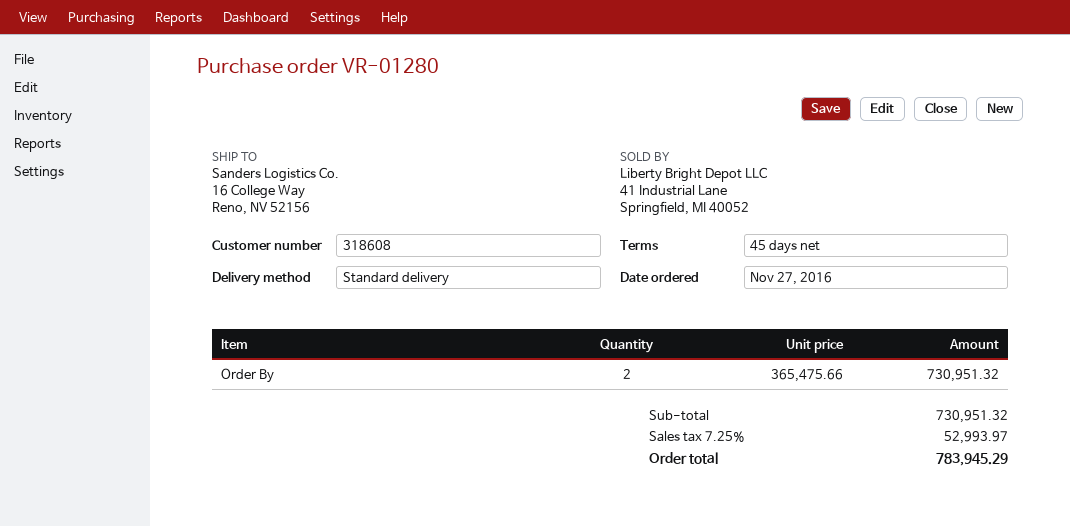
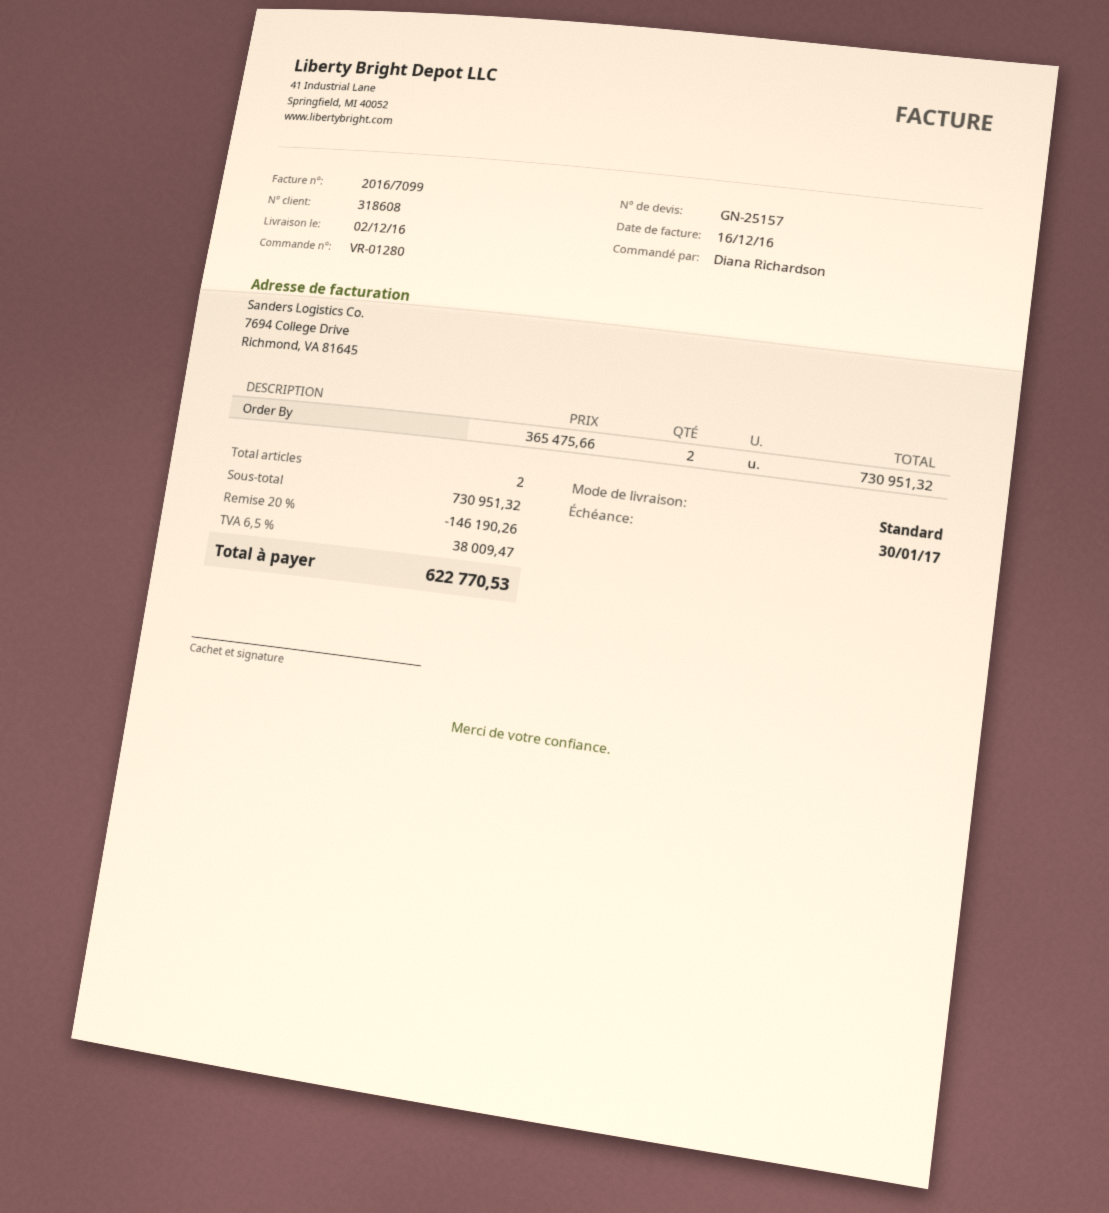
discount: none -> 20% = 146190.26
tax: 7.25% = 52993.97 -> 6.5% = 38009.47
total: 783945.29 -> 622770.53

